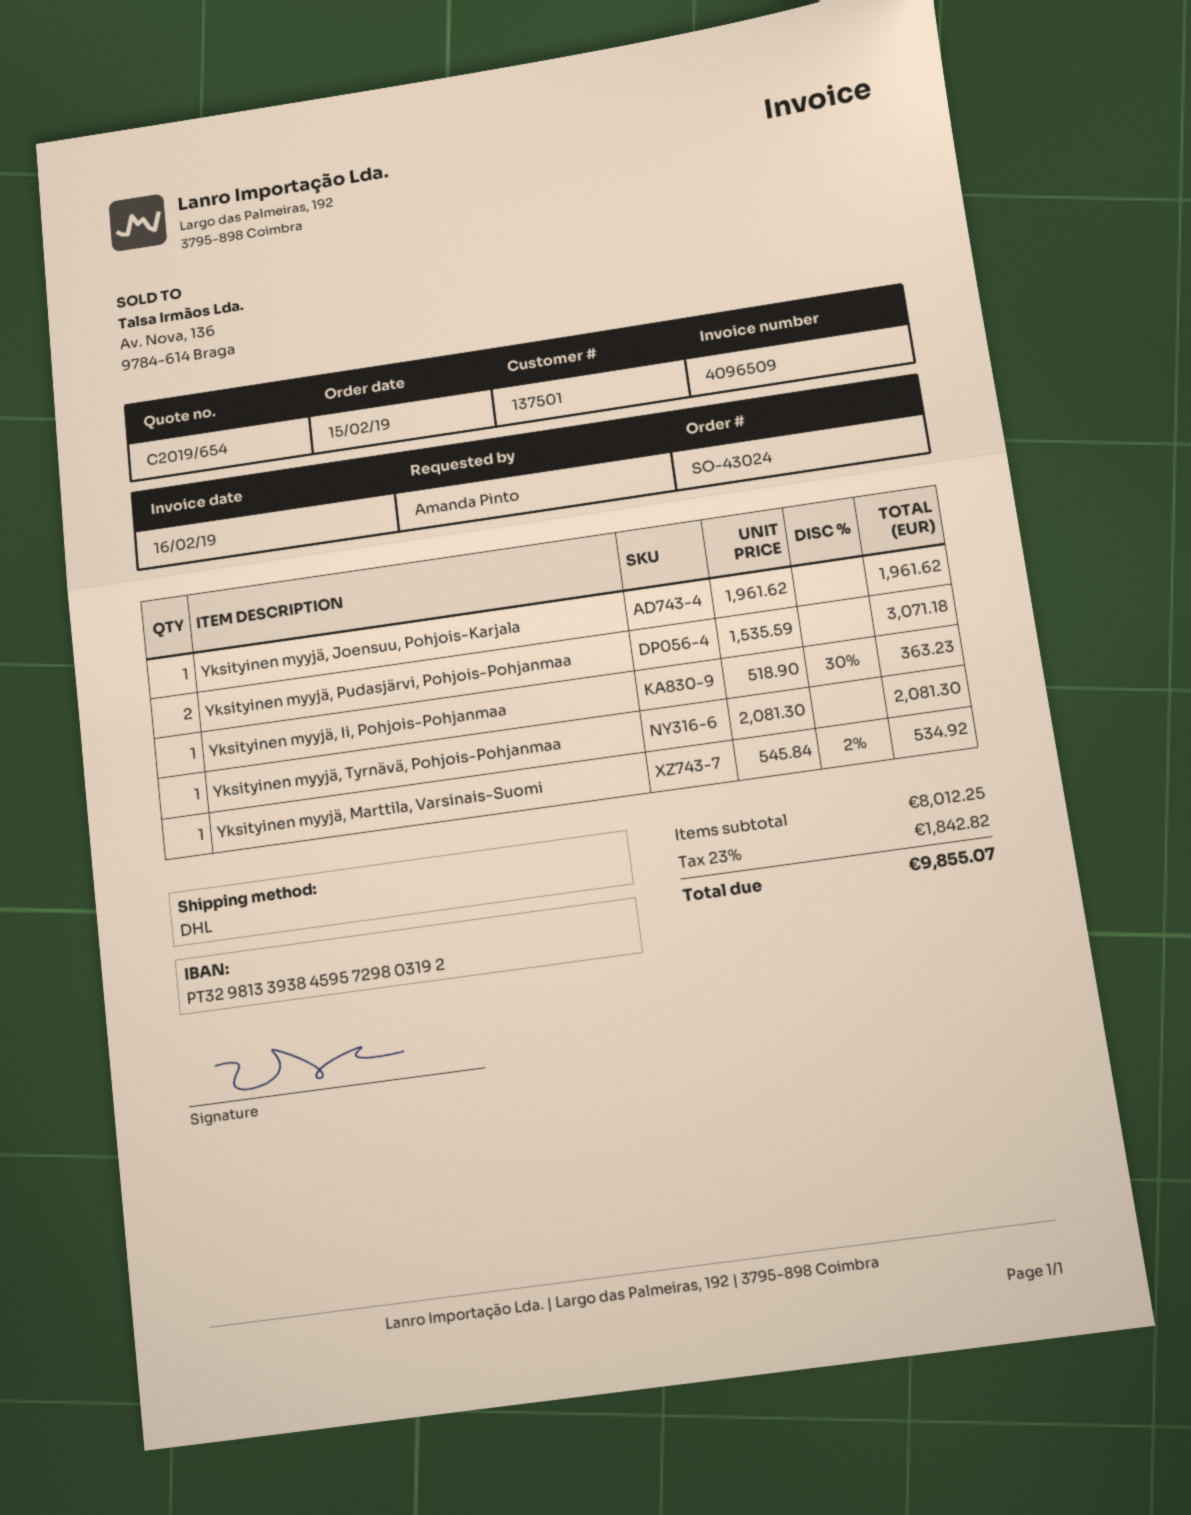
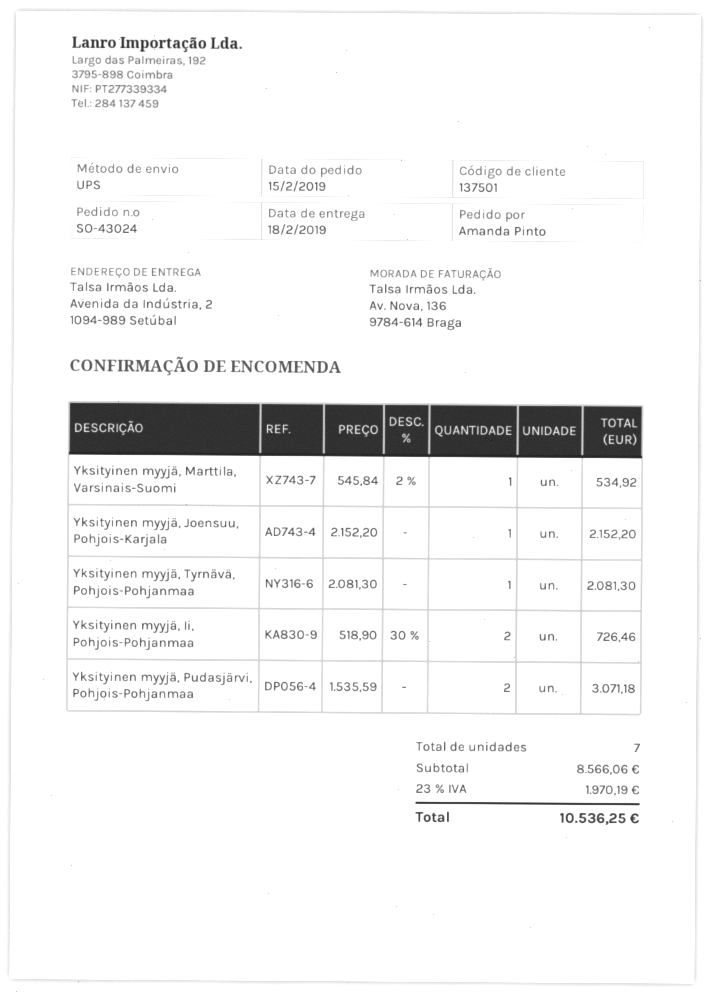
shipping method: DHL -> UPS
Yksityinen myyjä, Joensuu, Pohjois-Karjala: 1 x 1961.62 = 1961.62 -> 1 x 2152.20 = 2152.20
Yksityinen myyjä, Ii, Pohjois-Pohjanmaa: 1 x 518.90 - 30% = 363.23 -> 2 x 518.90 - 30% = 726.46
subtotal: 8012.25 -> 8566.06
tax: 23% = 1842.82 -> 23% = 1970.19
total: 9855.07 -> 10536.25

